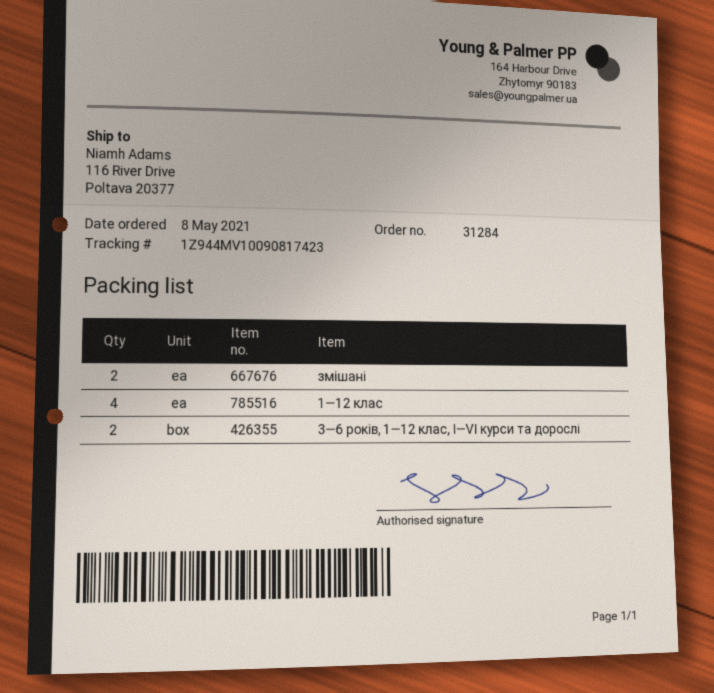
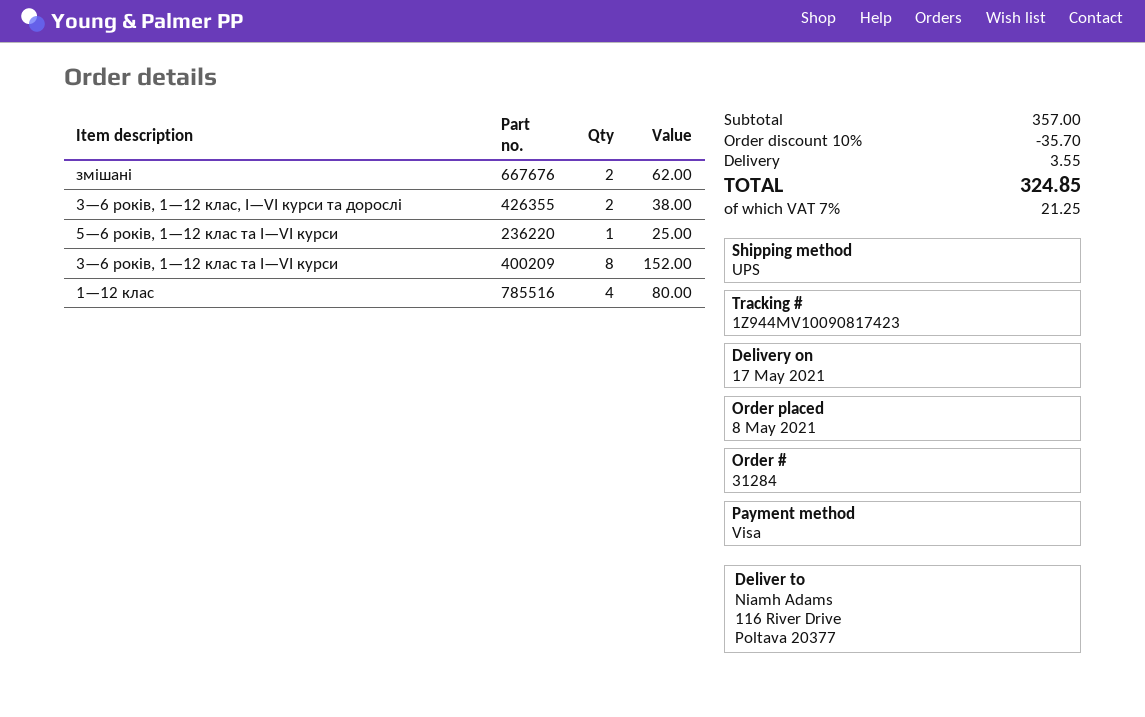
5—6 років, 1—12 клас та I—VI курси: none -> 1
3—6 років, 1—12 клас та I—VI курси: none -> 8

